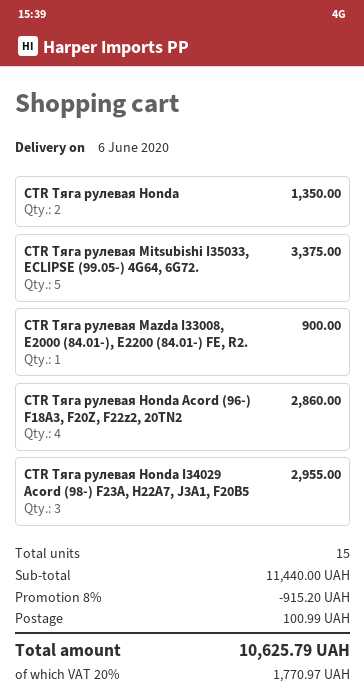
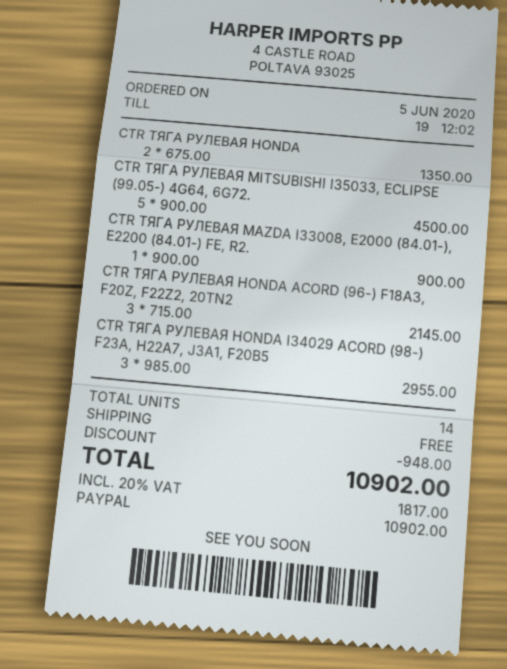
CTR Тяга рулевая Mitsubishi I35033, ECLIPSE (99.05-) 4G64, 6G72.: 5 for 3375.00 -> 5 for 4500.00
CTR Тяга рулевая Honda Acord (96-) F18A3, F20Z, F22z2, 20TN2: 4 for 2860.00 -> 3 for 2145.00
total quantity: 15 -> 14
discount: 915.20 -> 948.00
shipping: 100.99 -> 0.00
tax: 20% = 1770.97 -> 20% = 1817.00
total: 10625.79 -> 10902.00

